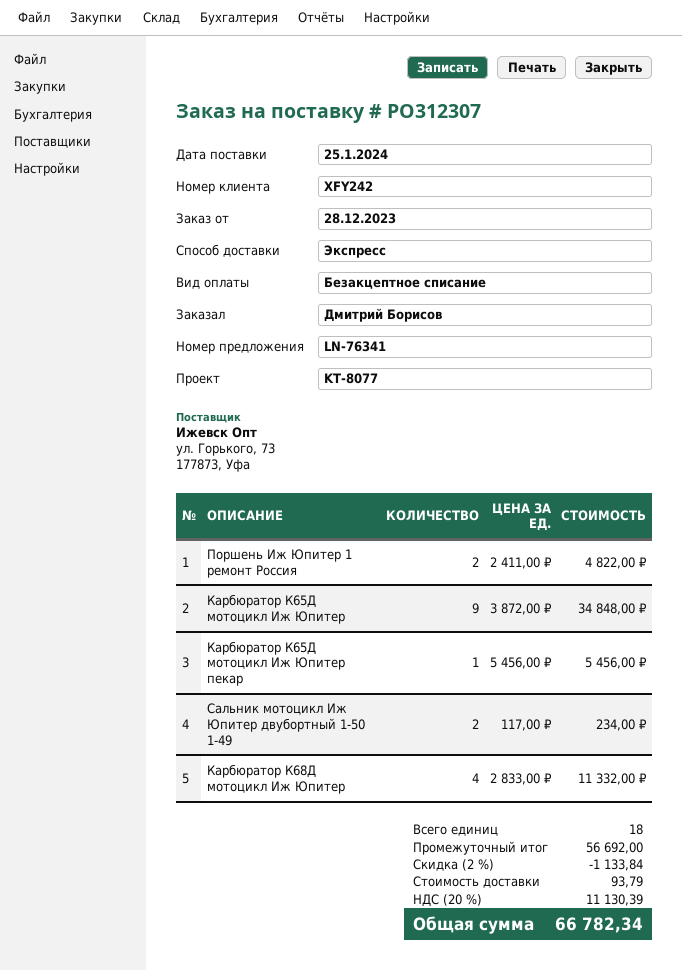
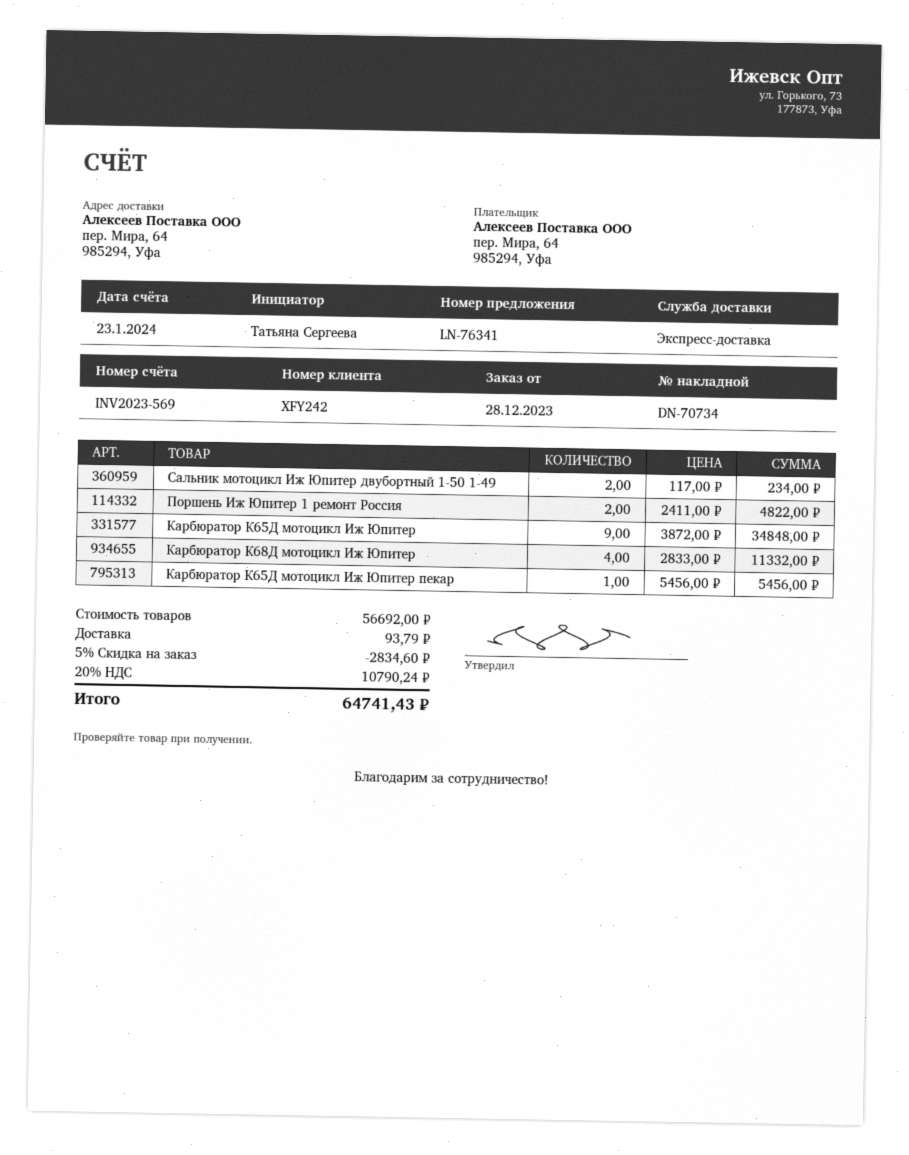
ordered by: Дмитрий Борисов -> Татьяна Сергеева
discount: 2% = 1133.84 -> 5% = 2834.60
tax: 20% = 11130.39 -> 20% = 10790.24
total: 66782.34 -> 64741.43

